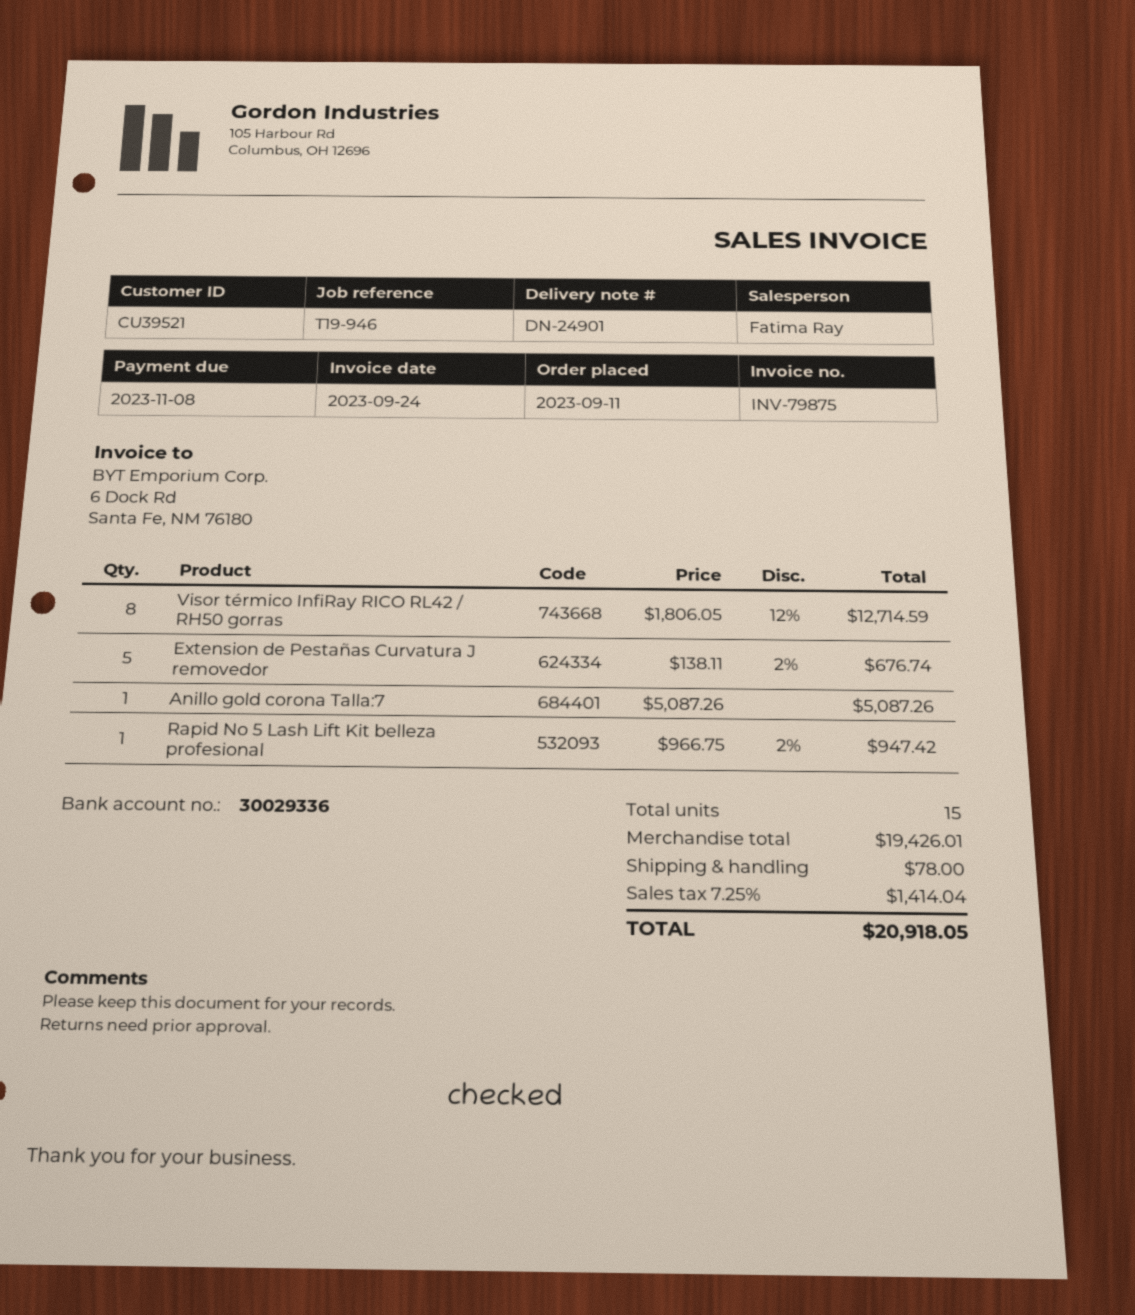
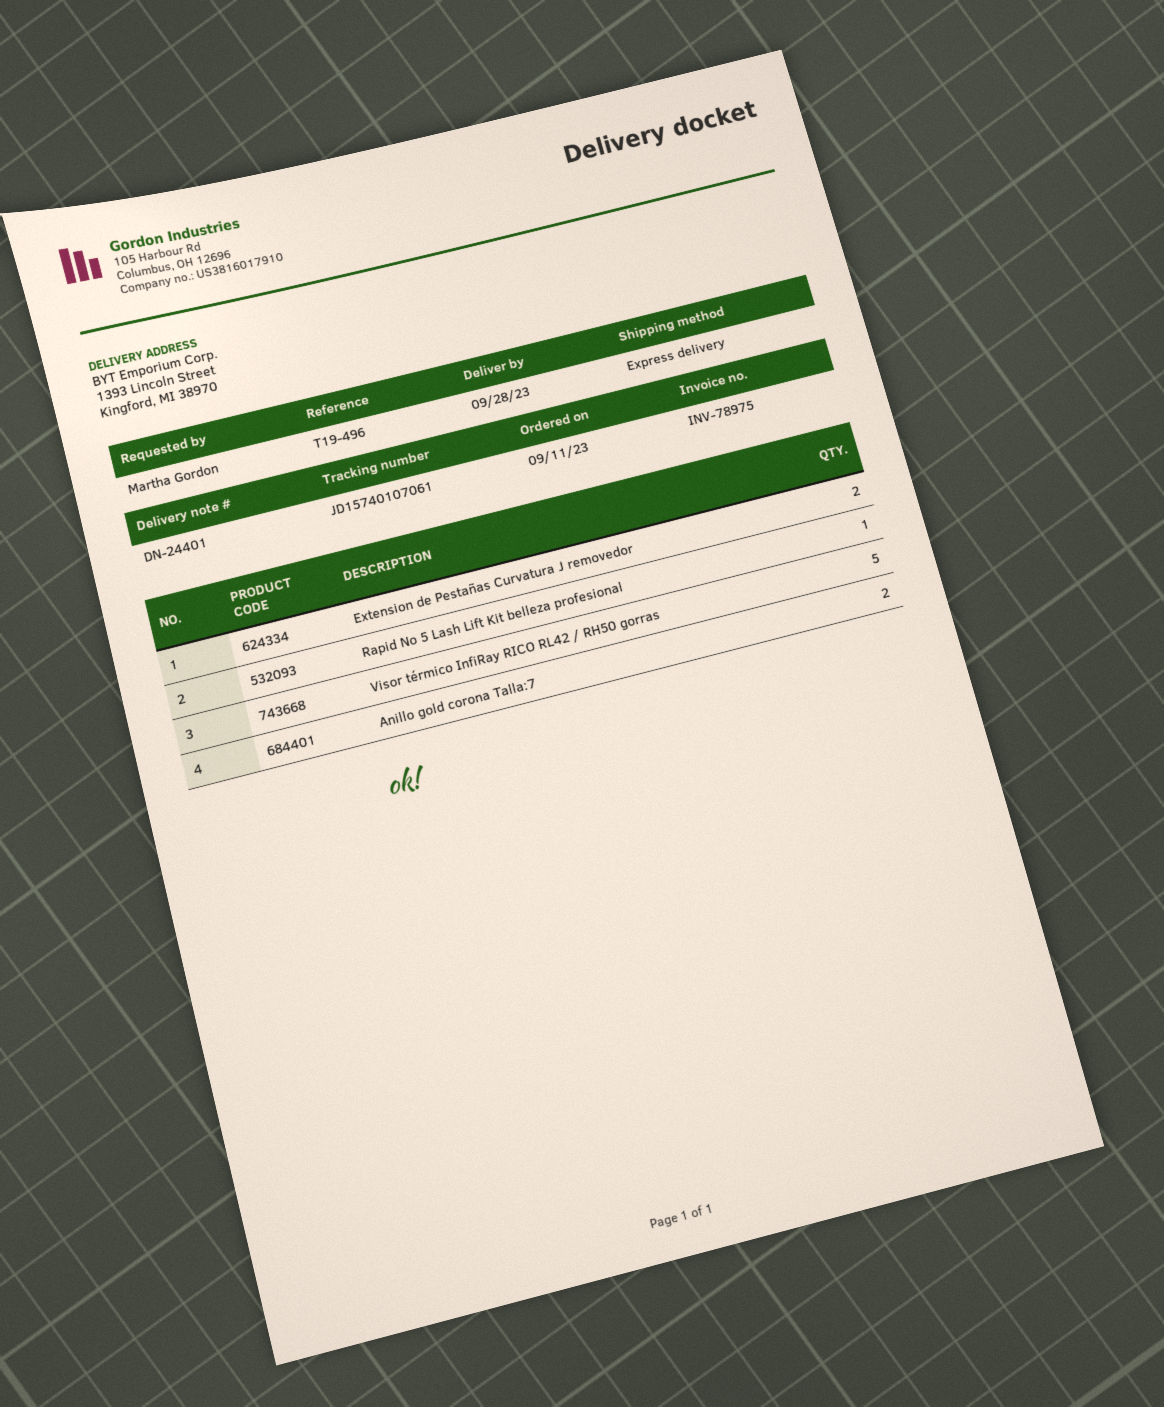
delivery note number: DN-24901 -> DN-24401
invoice number: INV-79875 -> INV-78975
reference: T19-946 -> T19-496
Visor térmico InfiRay RICO RL42 / RH50 gorras: 8 -> 5
Extension de Pestañas Curvatura J removedor: 5 -> 2
Anillo gold corona Talla:7: 1 -> 2

